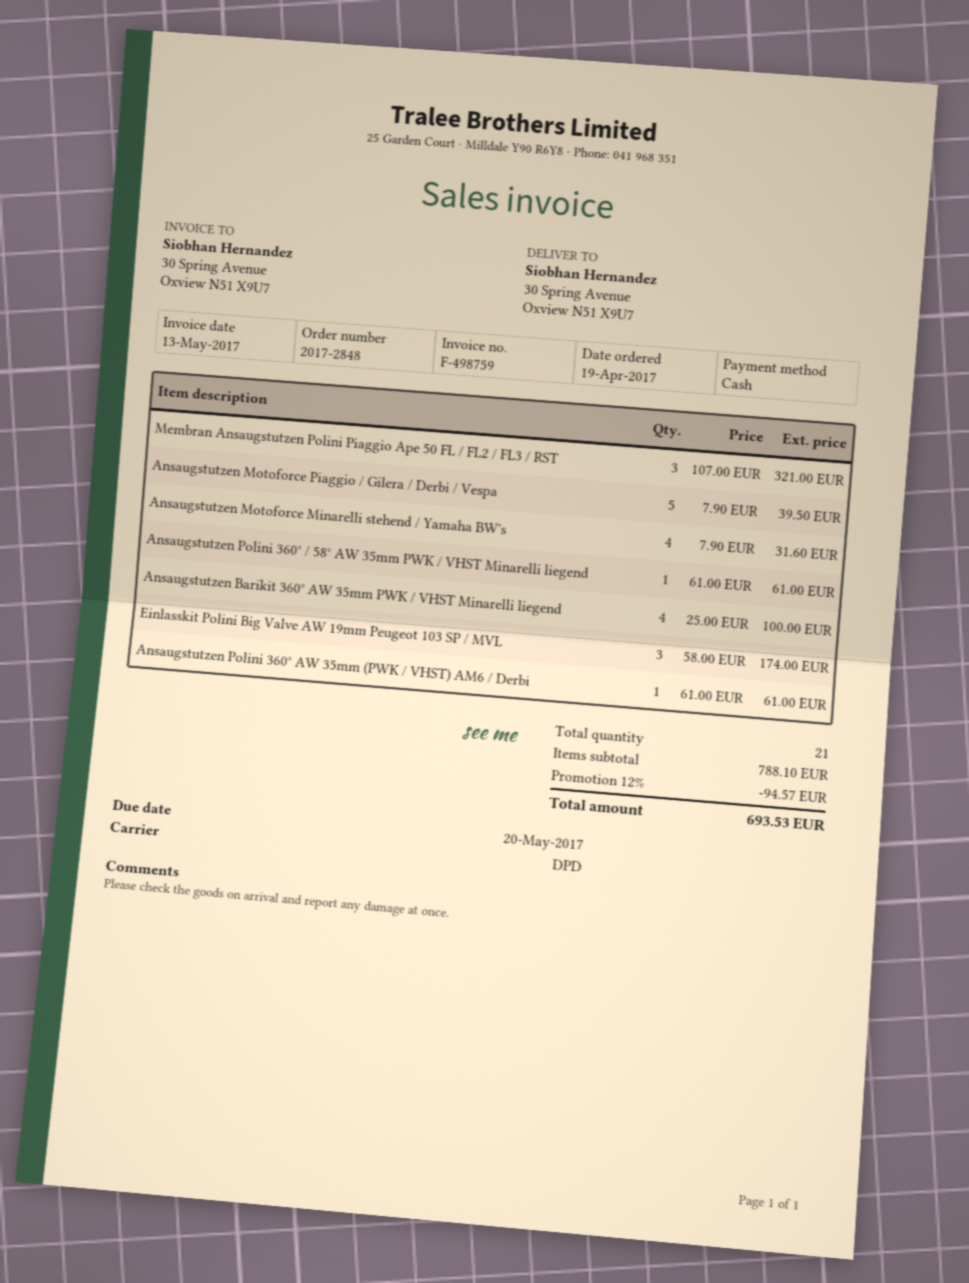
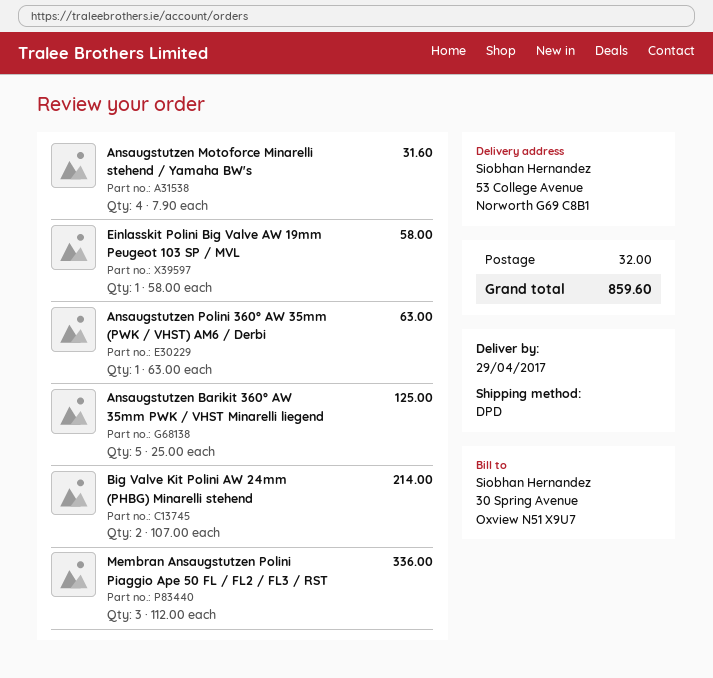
ship to: 30 Spring Avenue, Oxview N51 X9U7 -> 53 College Avenue, Norworth G69 C8B1
Membran Ansaugstutzen Polini Piaggio Ape 50 FL / FL2 / FL3 / RST: 3 x 107.00 = 321.00 -> 3 x 112.00 = 336.00
Ansaugstutzen Motoforce Piaggio / Gilera / Derbi / Vespa: 5 x 7.90 = 39.50 -> none
Ansaugstutzen Polini 360° / 58° AW 35mm PWK / VHST Minarelli liegend: 1 x 61.00 = 61.00 -> none
Ansaugstutzen Barikit 360° AW 35mm PWK / VHST Minarelli liegend: 4 x 25.00 = 100.00 -> 5 x 25.00 = 125.00
Einlasskit Polini Big Valve AW 19mm Peugeot 103 SP / MVL: 3 x 58.00 = 174.00 -> 1 x 58.00 = 58.00
Ansaugstutzen Polini 360° AW 35mm (PWK / VHST) AM6 / Derbi: 1 x 61.00 = 61.00 -> 1 x 63.00 = 63.00
Big Valve Kit Polini AW 24mm (PHBG) Minarelli stehend: none -> 2 x 107.00 = 214.00
discount: 12% = 94.57 -> none
shipping: none -> 32.00
total: 693.53 -> 859.60

